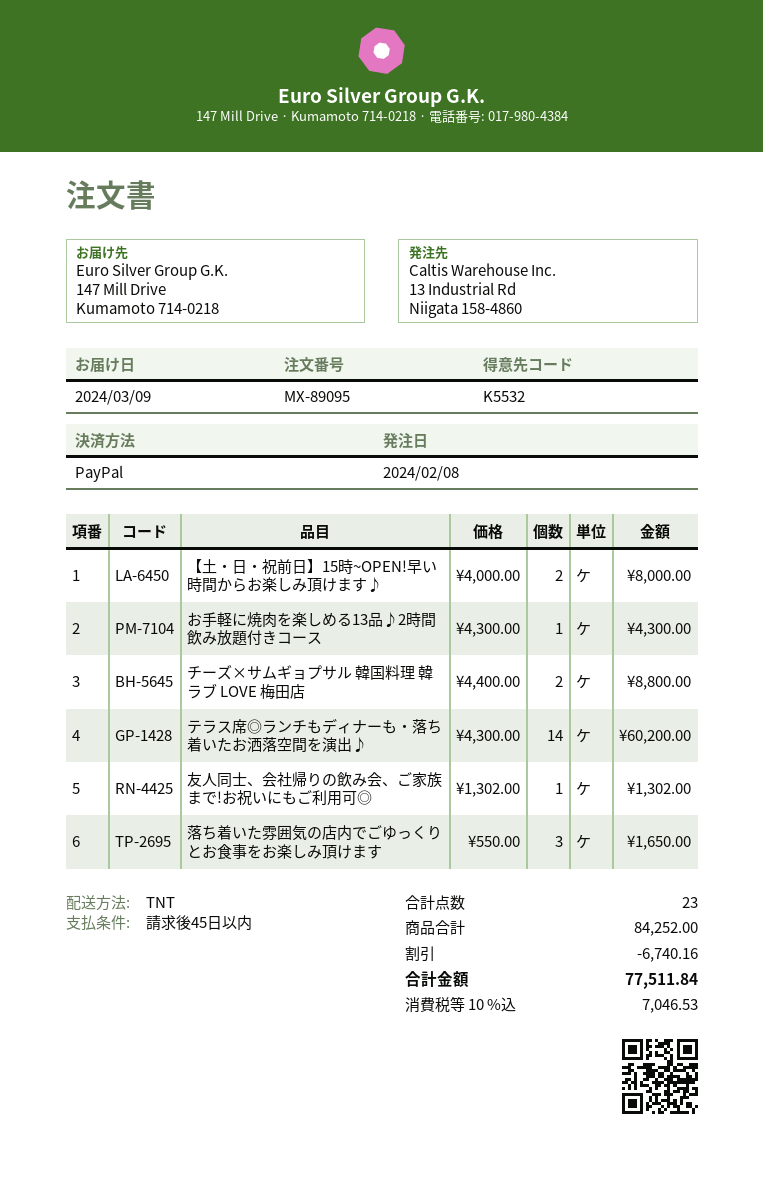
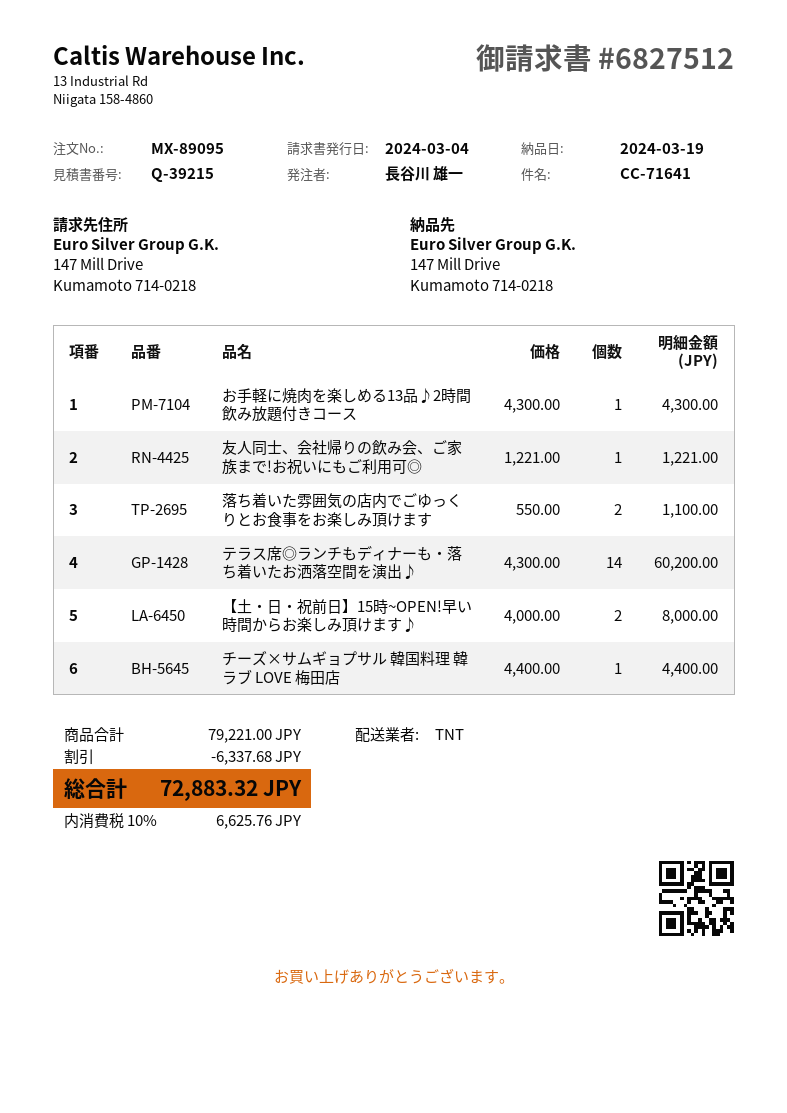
delivery date: 2024-03-09 -> 2024-03-19
チーズ×サムギョプサル 韓国料理 韓ラブ LOVE 梅田店: 2 x 4400.00 = 8800.00 -> 1 x 4400.00 = 4400.00
友人同士、会社帰りの飲み会、ご家族まで!お祝いにもご利用可◎: 1 x 1302.00 = 1302.00 -> 1 x 1221.00 = 1221.00
落ち着いた雰囲気の店内でごゆっくりとお食事をお楽しみ頂けます: 3 x 550.00 = 1650.00 -> 2 x 550.00 = 1100.00
subtotal: 84252.00 -> 79221.00
discount: 6740.16 -> 6337.68
tax: 10% = 7046.53 -> 10% = 6625.76
total: 77511.84 -> 72883.32

